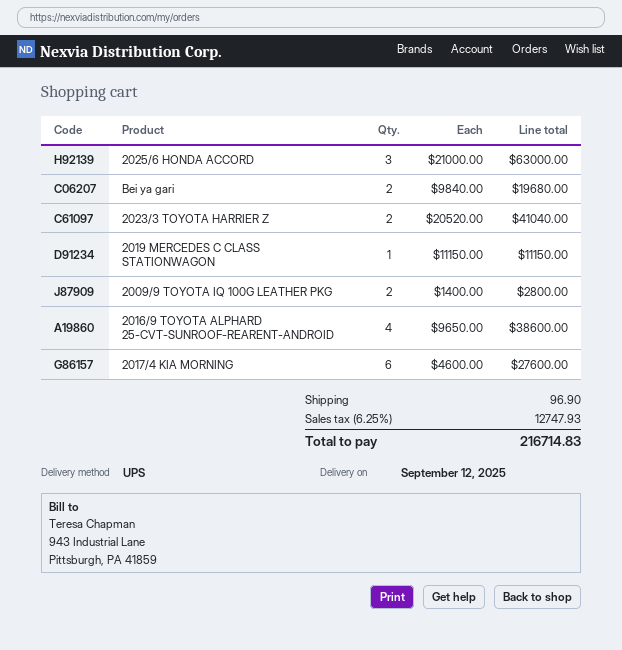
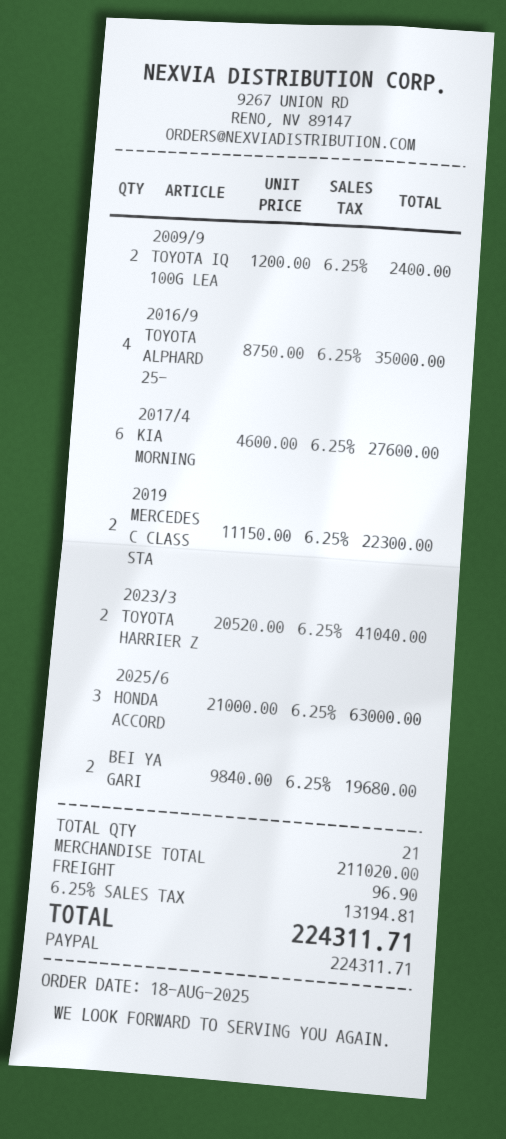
2019 MERCEDES C CLASS STATIONWAGON: 1 x 11150.00 = 11150.00 -> 2 x 11150.00 = 22300.00
2009/9 TOYOTA IQ 100G LEATHER PKG: 2 x 1400.00 = 2800.00 -> 2 x 1200.00 = 2400.00
2016/9 TOYOTA ALPHARD 25-CVT-SUNROOF-REARENT-ANDROID: 4 x 9650.00 = 38600.00 -> 4 x 8750.00 = 35000.00
tax: 6.25% = 12747.93 -> 6.25% = 13194.81
total: 216714.83 -> 224311.71

